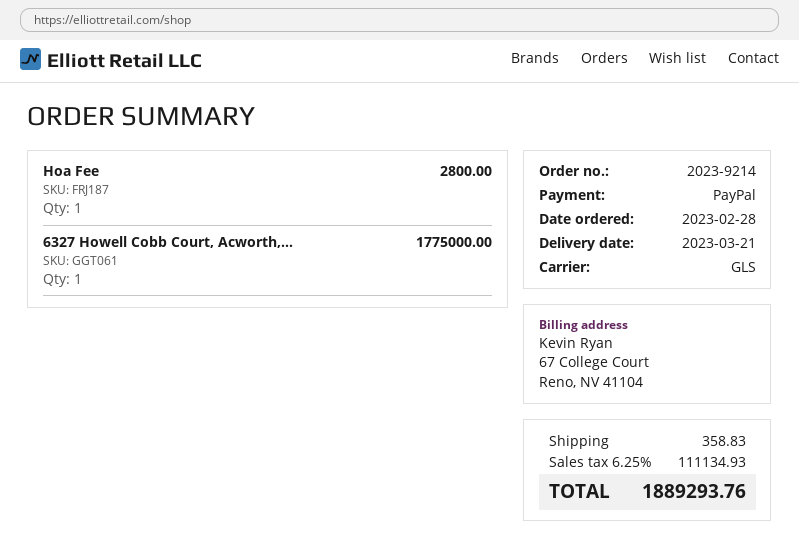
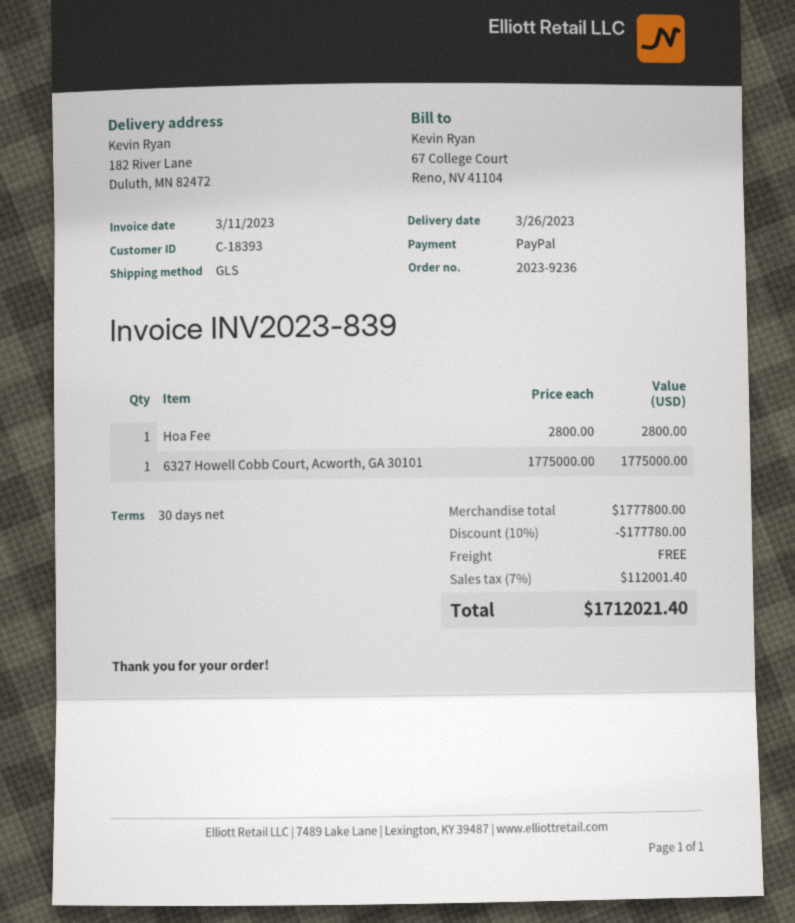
order number: 2023-9214 -> 2023-9236
delivery date: 2023-03-21 -> 2023-03-26
discount: none -> 10% = 177780.00
shipping: 358.83 -> 0.00
tax: 6.25% = 111134.93 -> 7% = 112001.40
total: 1889293.76 -> 1712021.40

